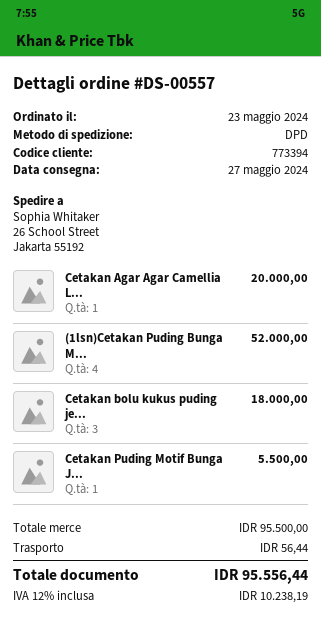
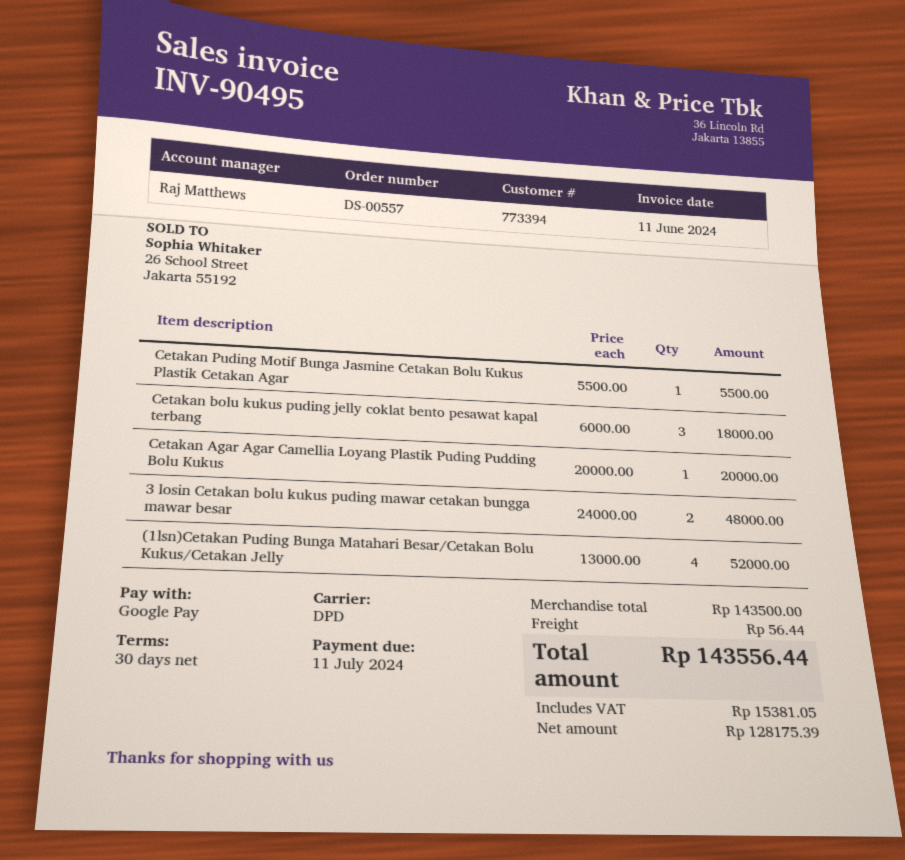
3 losin Cetakan bolu kukus puding mawar cetakan bungga mawar besar: none -> 2 for 48000.00
subtotal: 95500.00 -> 143500.00
tax: 10238.19 -> 15381.05
total: 95556.44 -> 143556.44

